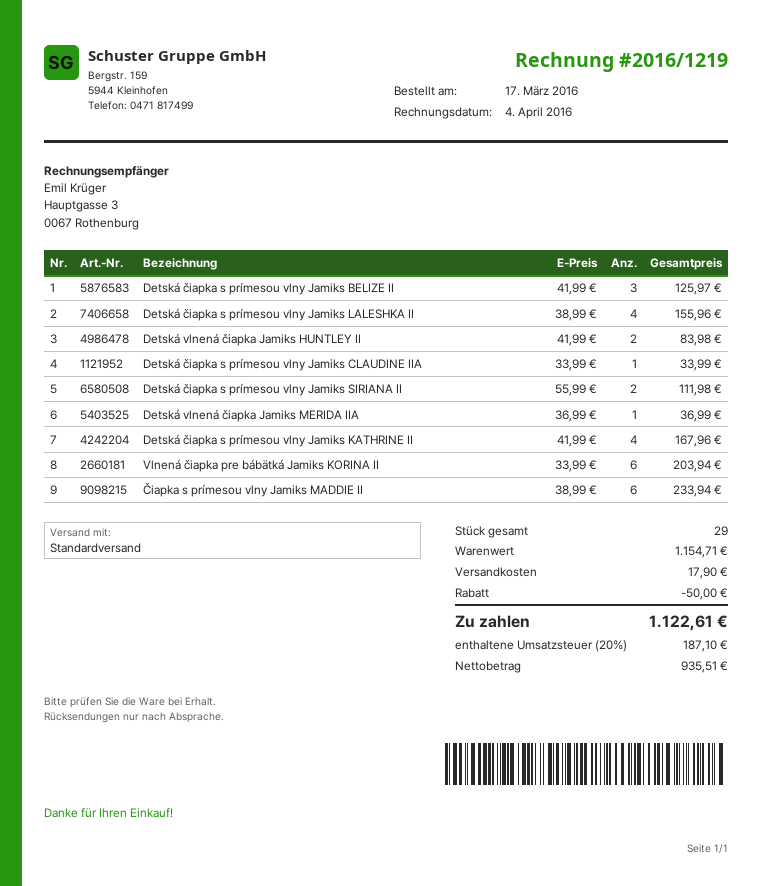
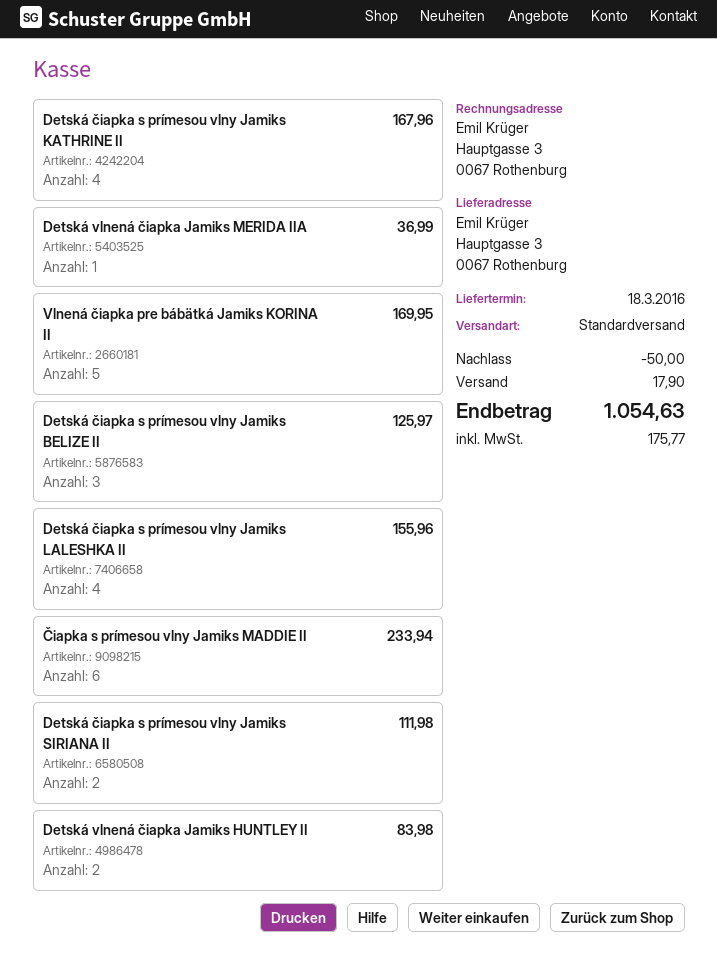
Detská čiapka s prímesou vlny Jamiks CLAUDINE IIA: 1 for 33.99 -> none
Vlnená čiapka pre bábätká Jamiks KORINA II: 6 for 203.94 -> 5 for 169.95
tax: 187.10 -> 175.77
total: 1122.61 -> 1054.63

